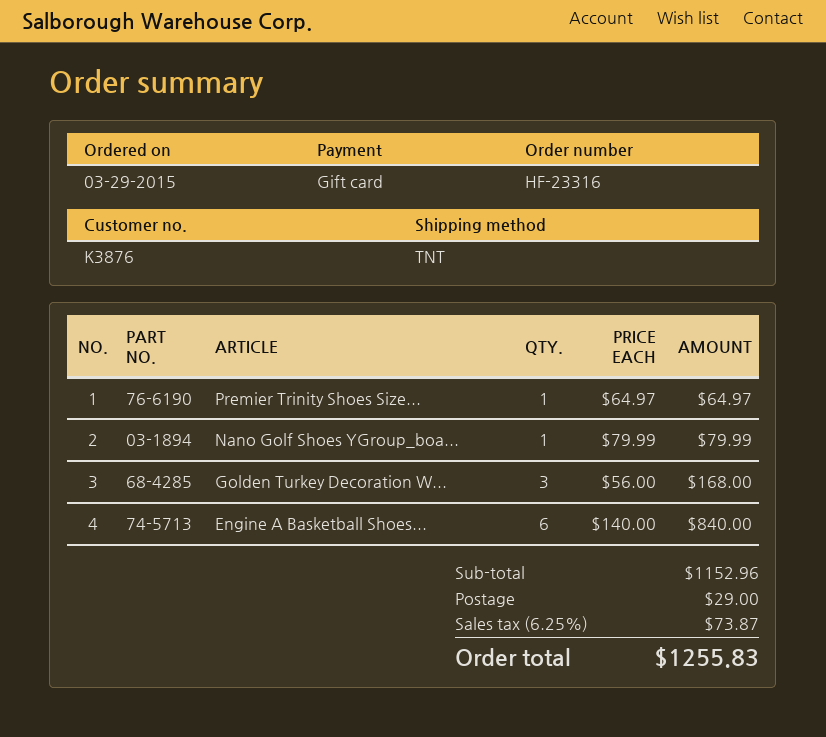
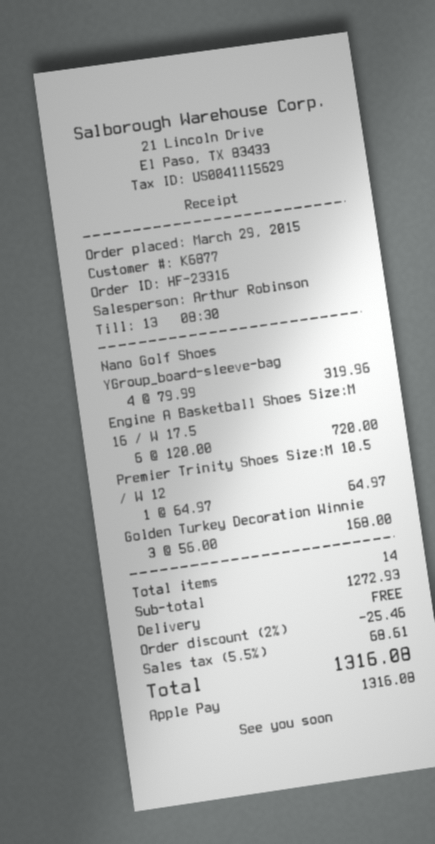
customer number: K3876 -> K6877
payment method: gift card -> Apple Pay
Nano Golf Shoes YGroup_boa...: 1 x 79.99 = 79.99 -> 4 x 79.99 = 319.96
Engine A Basketball Shoes...: 6 x 140.00 = 840.00 -> 6 x 120.00 = 720.00
subtotal: 1152.96 -> 1272.93
discount: none -> 2% = 25.46
shipping: 29.00 -> 0.00
tax: 6.25% = 73.87 -> 5.5% = 68.61
total: 1255.83 -> 1316.08

